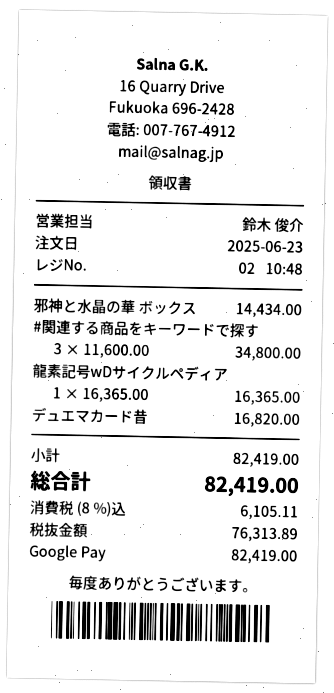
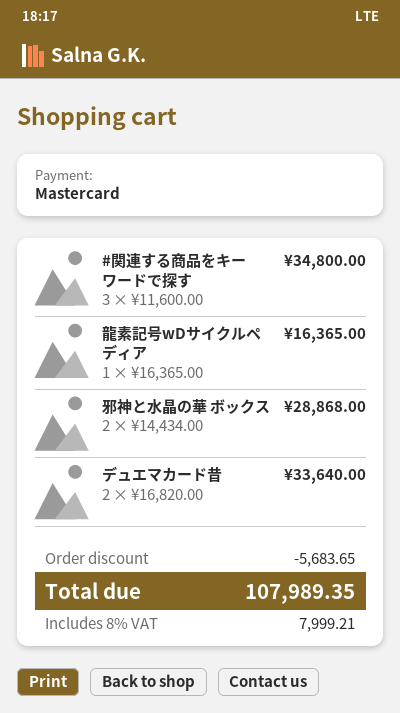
payment method: Google Pay -> Mastercard
邪神と水晶の華 ボックス: 1 x 14434.00 = 14434.00 -> 2 x 14434.00 = 28868.00
デュエマカード昔: 1 x 16820.00 = 16820.00 -> 2 x 16820.00 = 33640.00
discount: none -> 5683.65
tax: 8% = 6105.11 -> 8% = 7999.21
total: 82419.00 -> 107989.35

